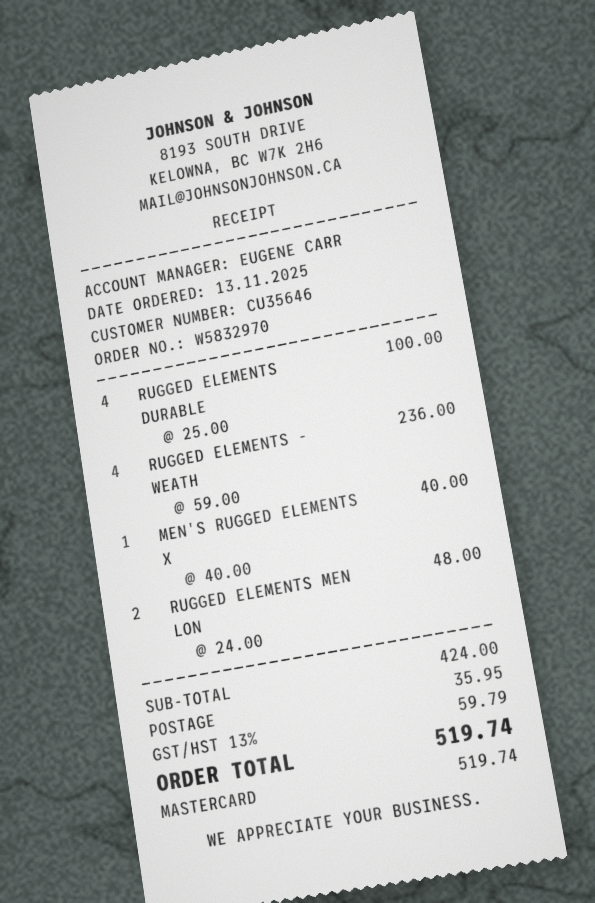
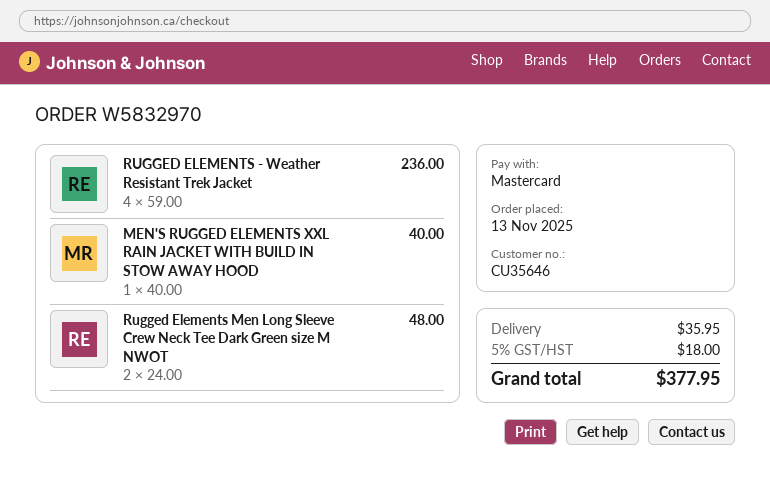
RUGGED ELEMENTS DURABLE: 4 x 25.00 = 100.00 -> none
tax: 13% = 59.79 -> 5% = 18.00
total: 519.74 -> 377.95

